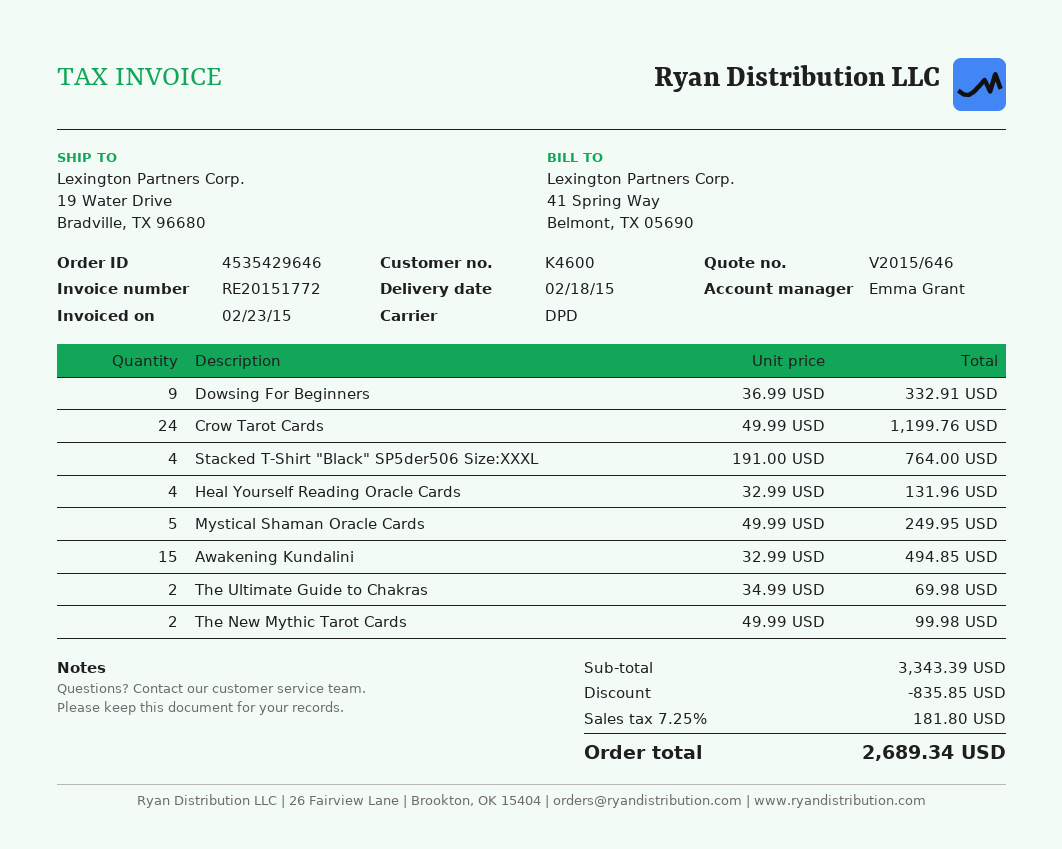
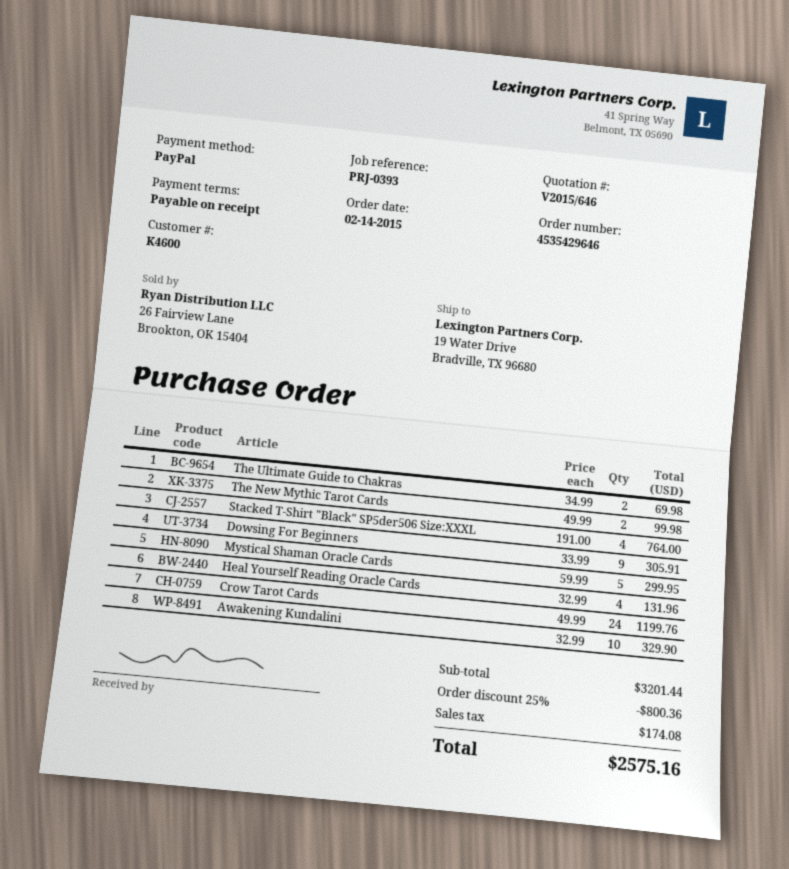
Dowsing For Beginners: 9 x 36.99 = 332.91 -> 9 x 33.99 = 305.91
Mystical Shaman Oracle Cards: 5 x 49.99 = 249.95 -> 5 x 59.99 = 299.95
Awakening Kundalini: 15 x 32.99 = 494.85 -> 10 x 32.99 = 329.90
subtotal: 3343.39 -> 3201.44
discount: 835.85 -> 800.36
tax: 181.80 -> 174.08
total: 2689.34 -> 2575.16

